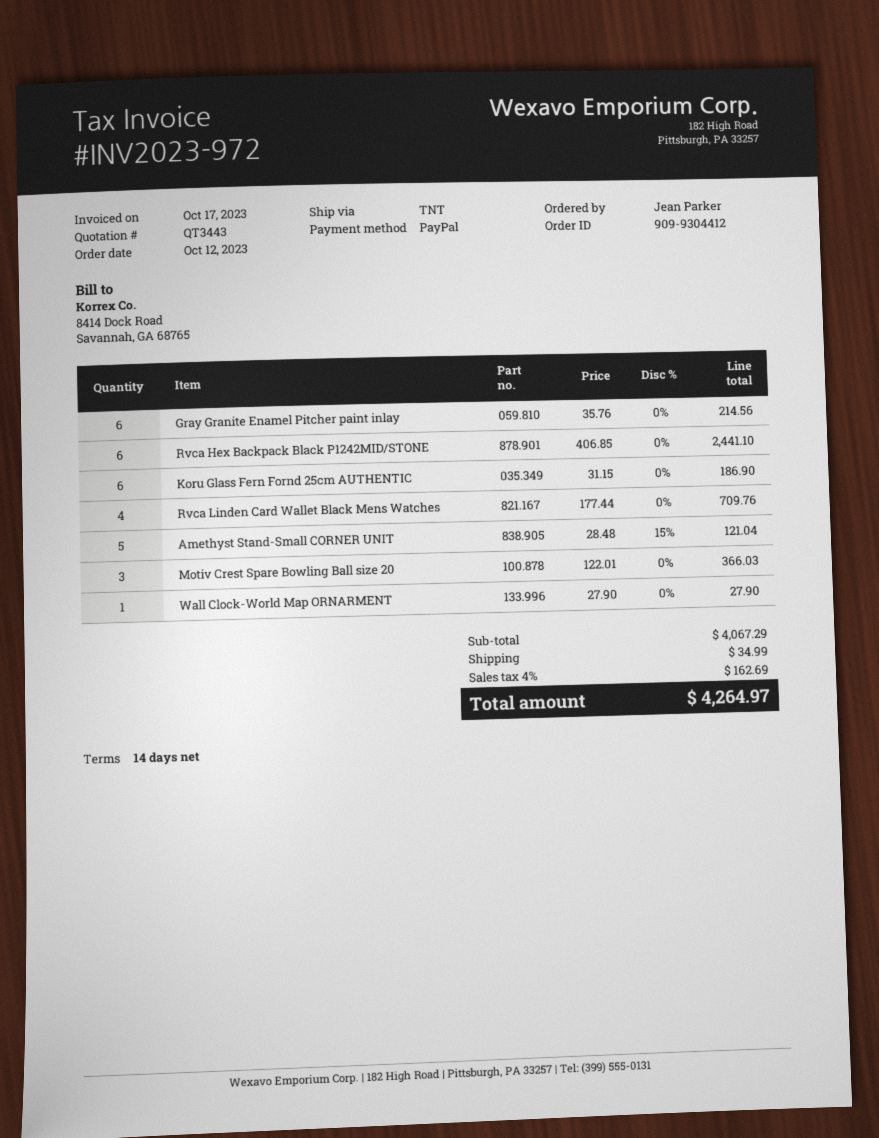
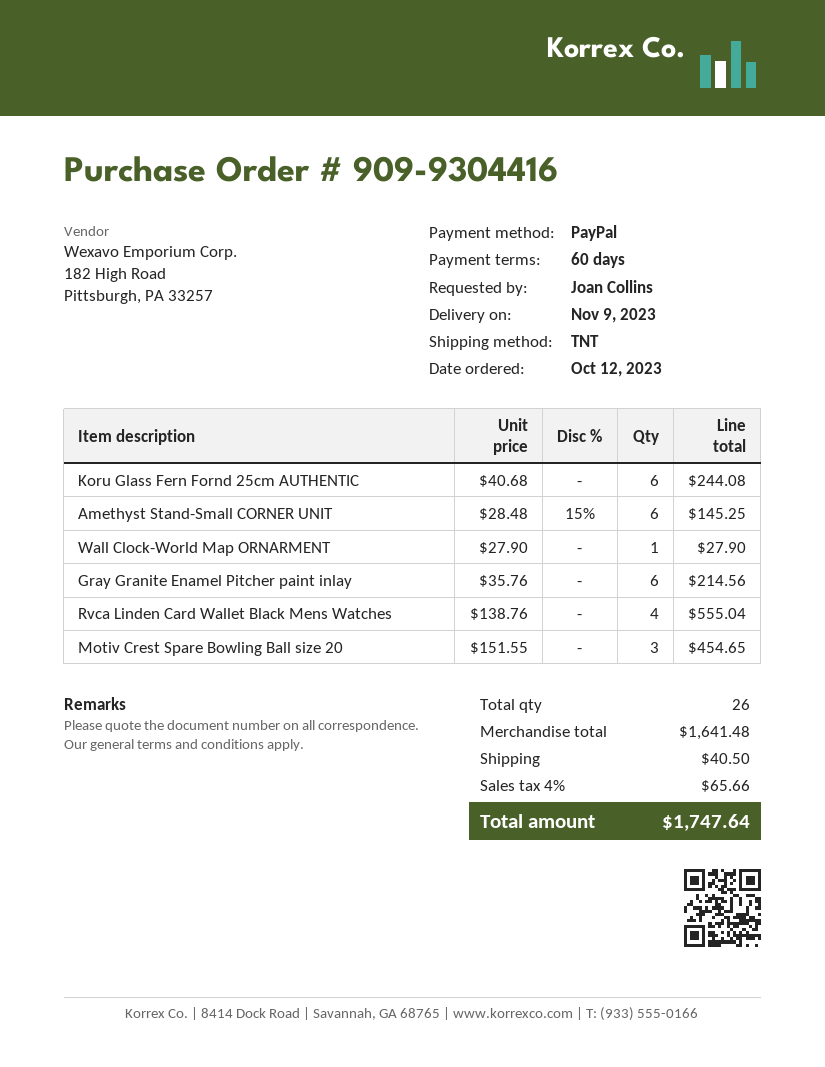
order number: 909-9304412 -> 909-9304416
payment terms: 14 days -> 60 days
ordered by: Jean Parker -> Joan Collins
Rvca Hex Backpack Black P1242MID/STONE: 6 x 406.85 = 2441.10 -> none
Koru Glass Fern Fornd 25cm AUTHENTIC: 6 x 31.15 = 186.90 -> 6 x 40.68 = 244.08
Rvca Linden Card Wallet Black Mens Watches: 4 x 177.44 = 709.76 -> 4 x 138.76 = 555.04
Amethyst Stand-Small CORNER UNIT: 5 x 28.48 - 15% = 121.04 -> 6 x 28.48 - 15% = 145.25
Motiv Crest Spare Bowling Ball size 20: 3 x 122.01 = 366.03 -> 3 x 151.55 = 454.65
subtotal: 4067.29 -> 1641.48
shipping: 34.99 -> 40.50
tax: 4% = 162.69 -> 4% = 65.66
total: 4264.97 -> 1747.64

